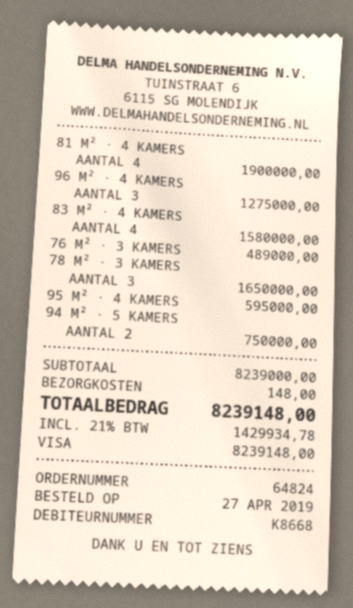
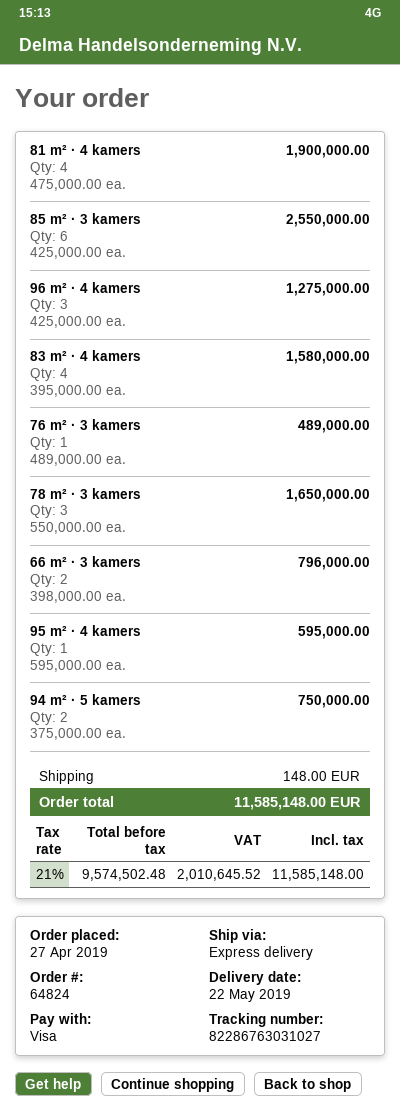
85 m² · 3 kamers: none -> 6 for 2550000.00
66 m² · 3 kamers: none -> 2 for 796000.00
tax: 21% = 1429934.78 -> 21% = 2010645.52
total: 8239148.00 -> 11585148.00

